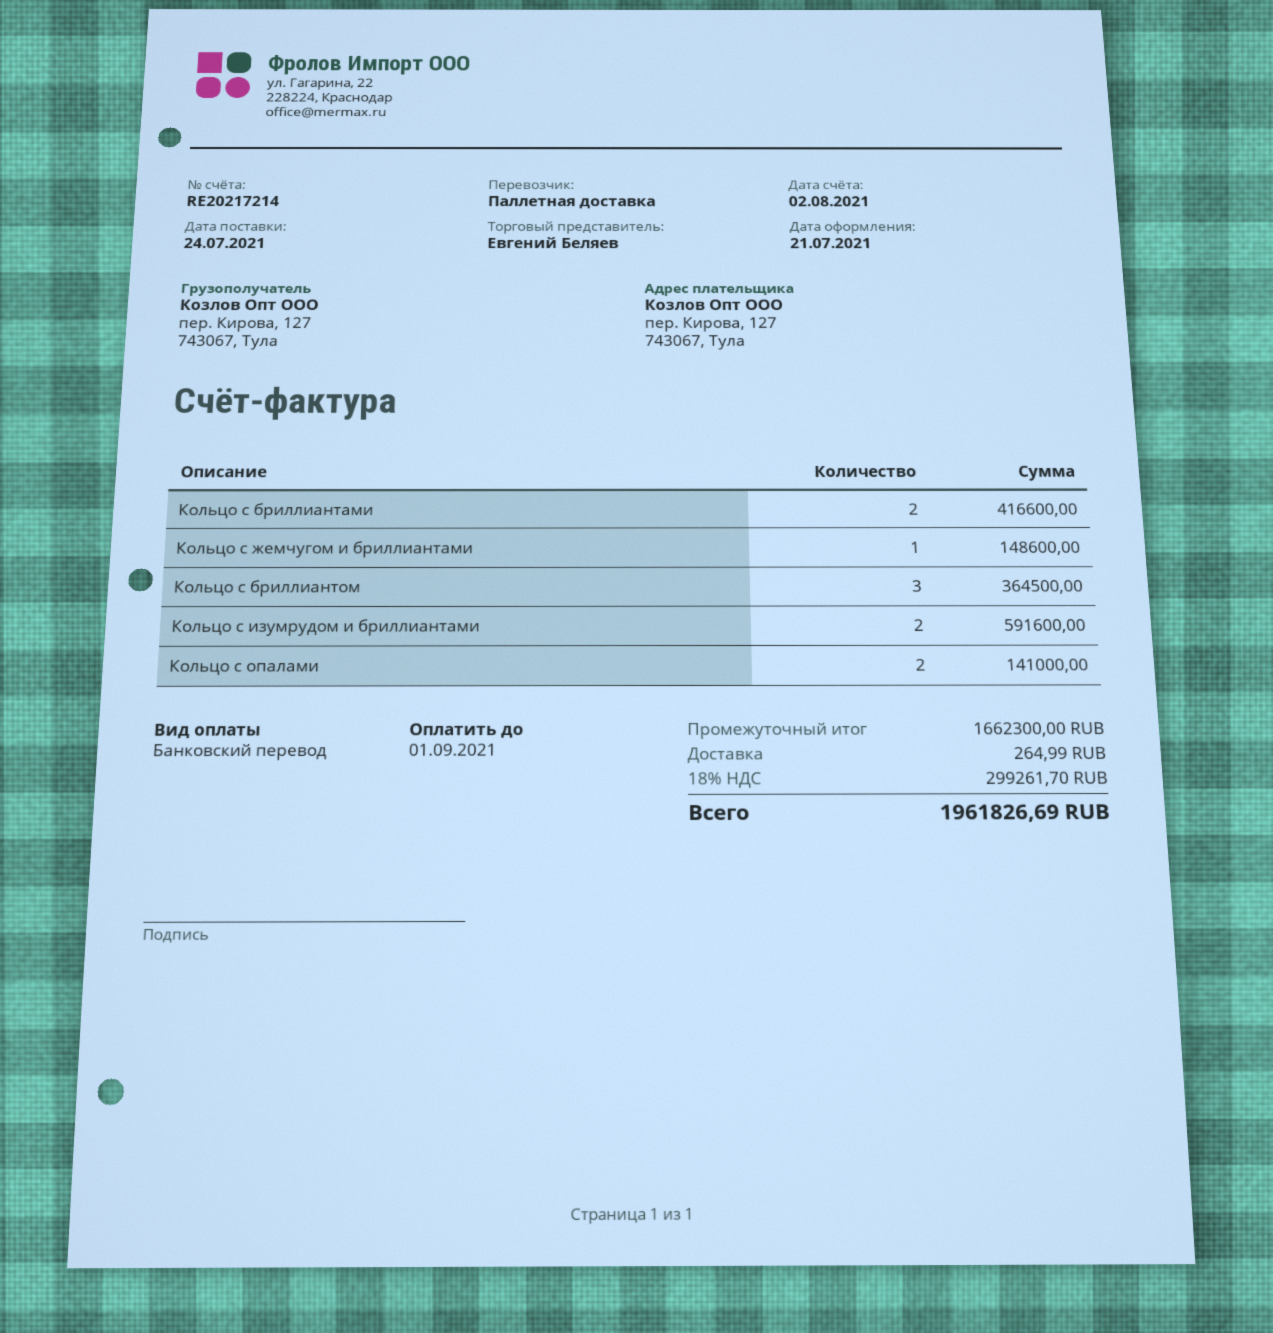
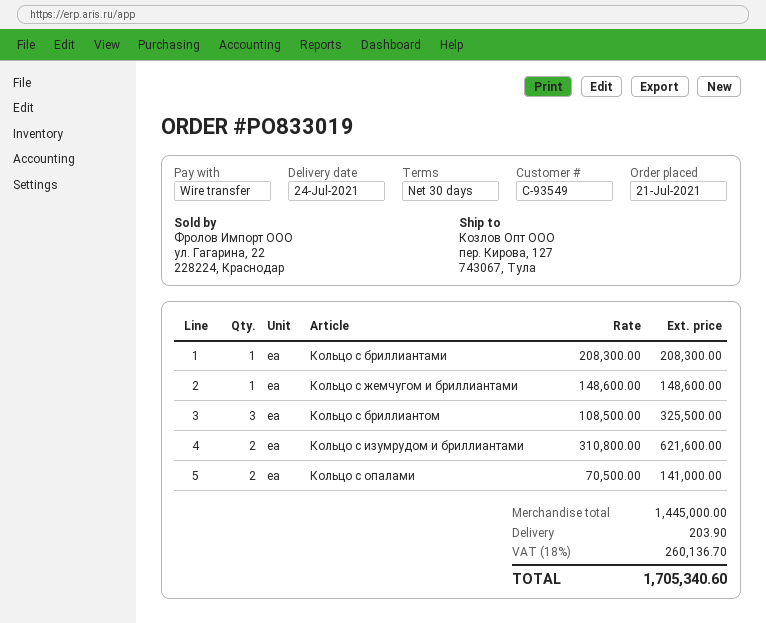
Кольцо с бриллиантами: 2 for 416600.00 -> 1 for 208300.00
Кольцо с бриллиантом: 3 for 364500.00 -> 3 for 325500.00
Кольцо с изумрудом и бриллиантами: 2 for 591600.00 -> 2 for 621600.00
subtotal: 1662300.00 -> 1445000.00
shipping: 264.99 -> 203.90
tax: 18% = 299261.70 -> 18% = 260136.70
total: 1961826.69 -> 1705340.60

